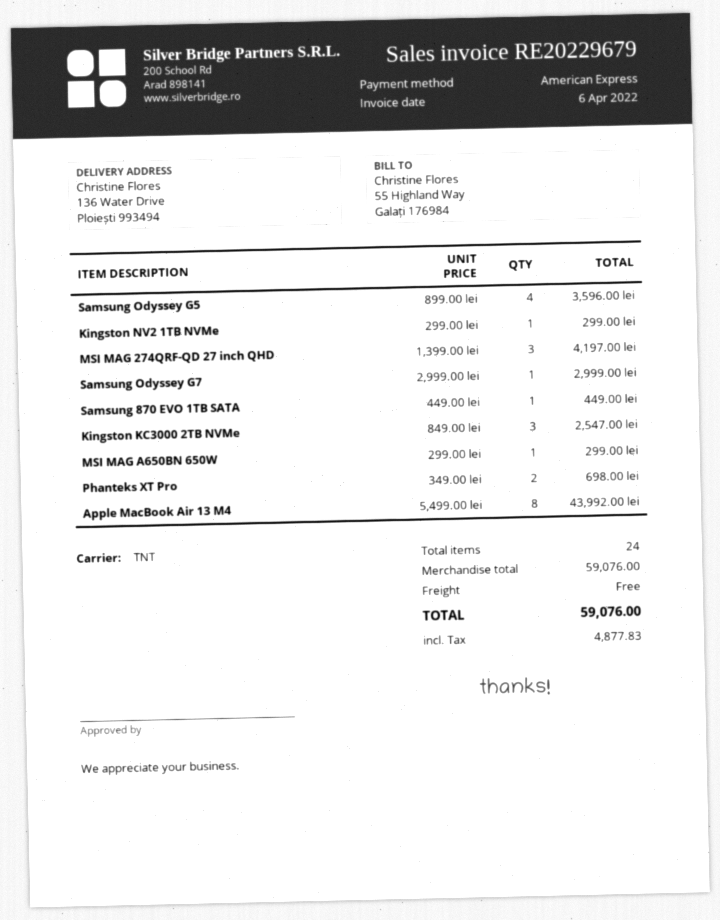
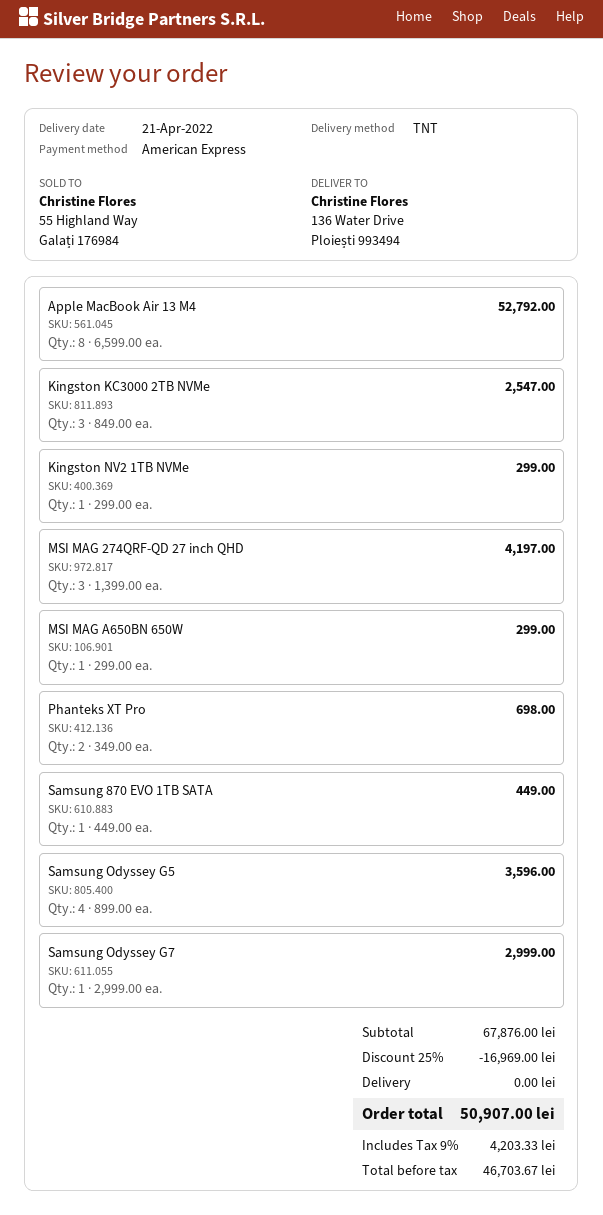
Apple MacBook Air 13 M4: 8 x 5499.00 = 43992.00 -> 8 x 6599.00 = 52792.00
subtotal: 59076.00 -> 67876.00
discount: none -> 25% = 16969.00
tax: 4877.83 -> 4203.33
total: 59076.00 -> 50907.00

